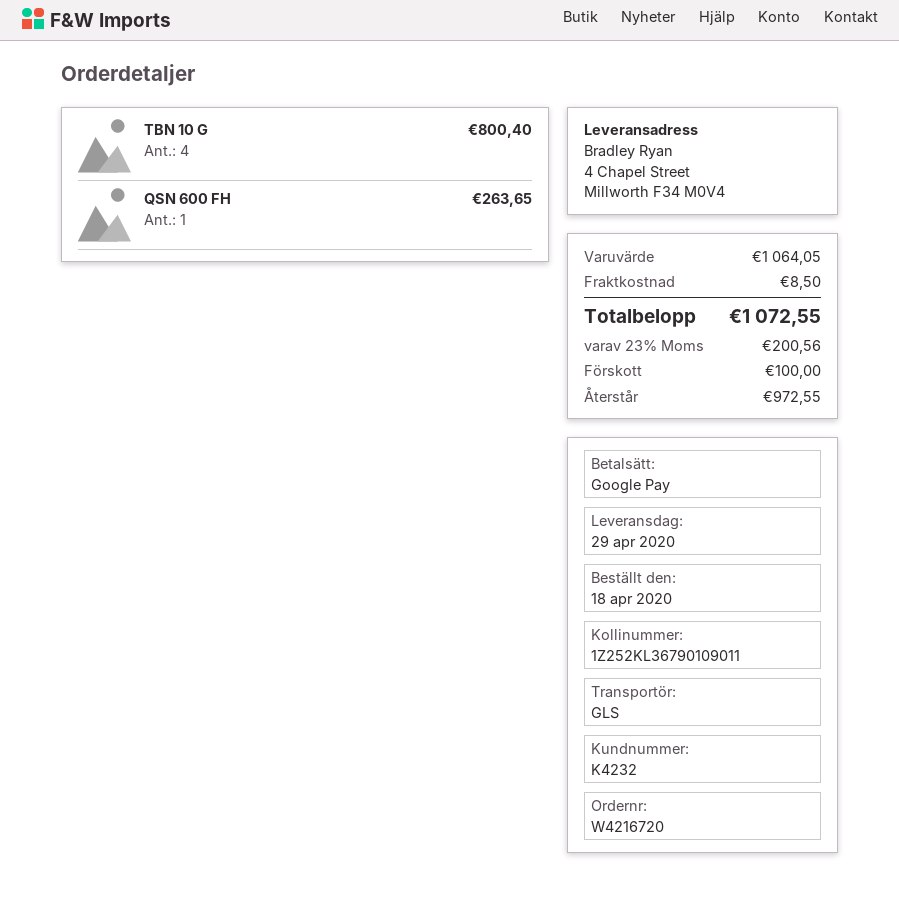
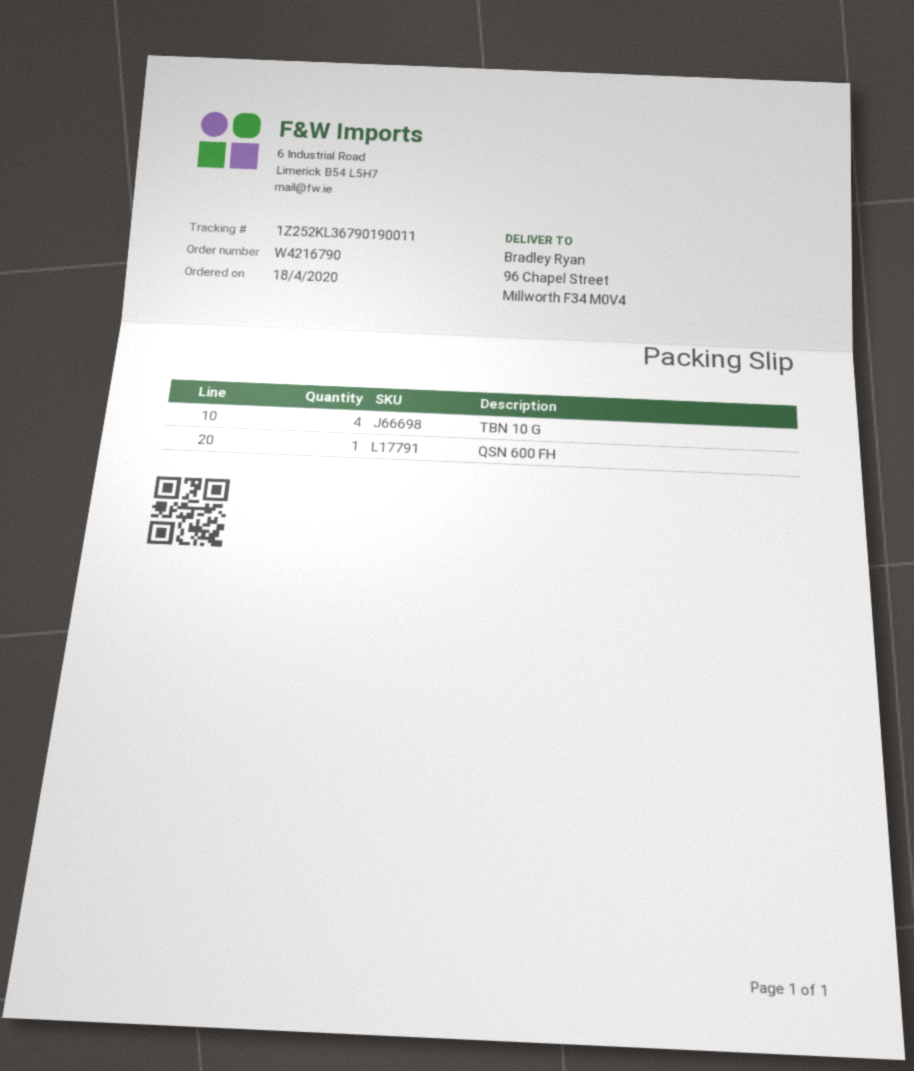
order number: W4216720 -> W4216790
tracking number: 1Z252KL36790109011 -> 1Z252KL36790190011
ship to: 4 Chapel Street, Millworth F34 M0V4 -> 96 Chapel Street, Millworth F34 M0V4

